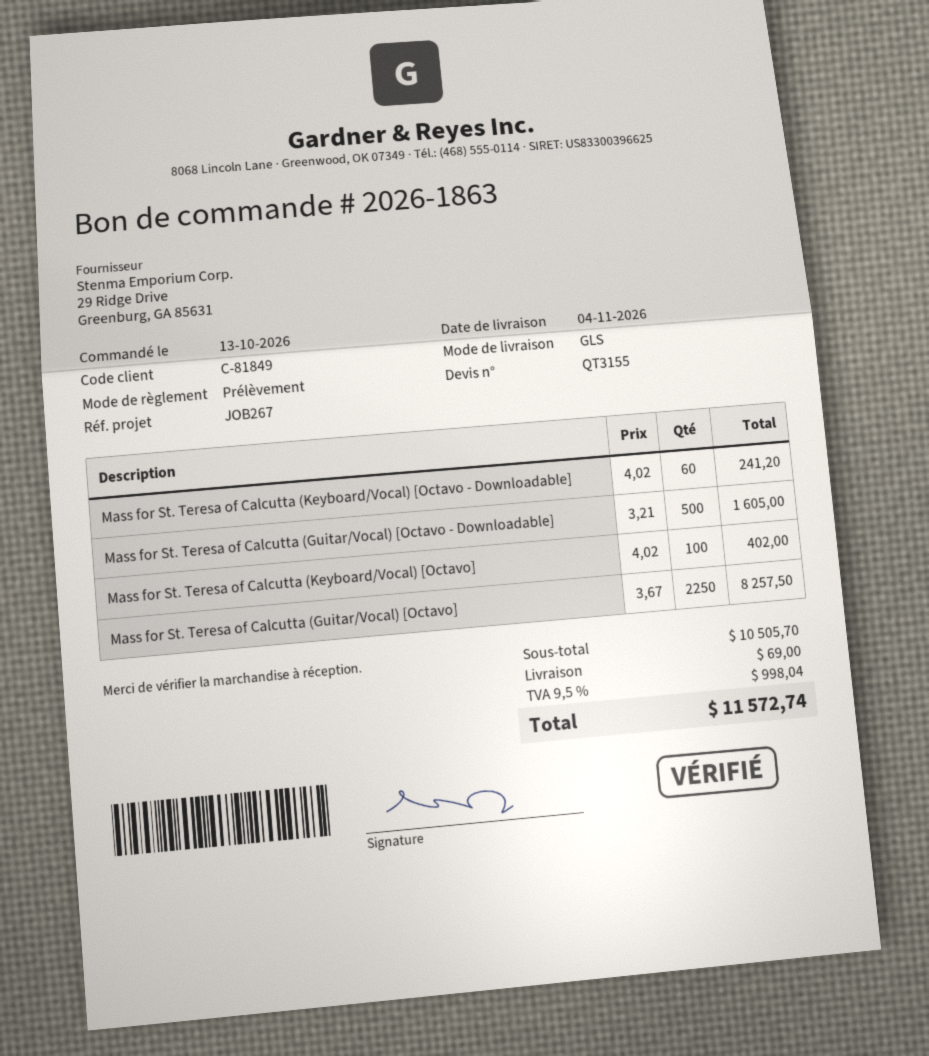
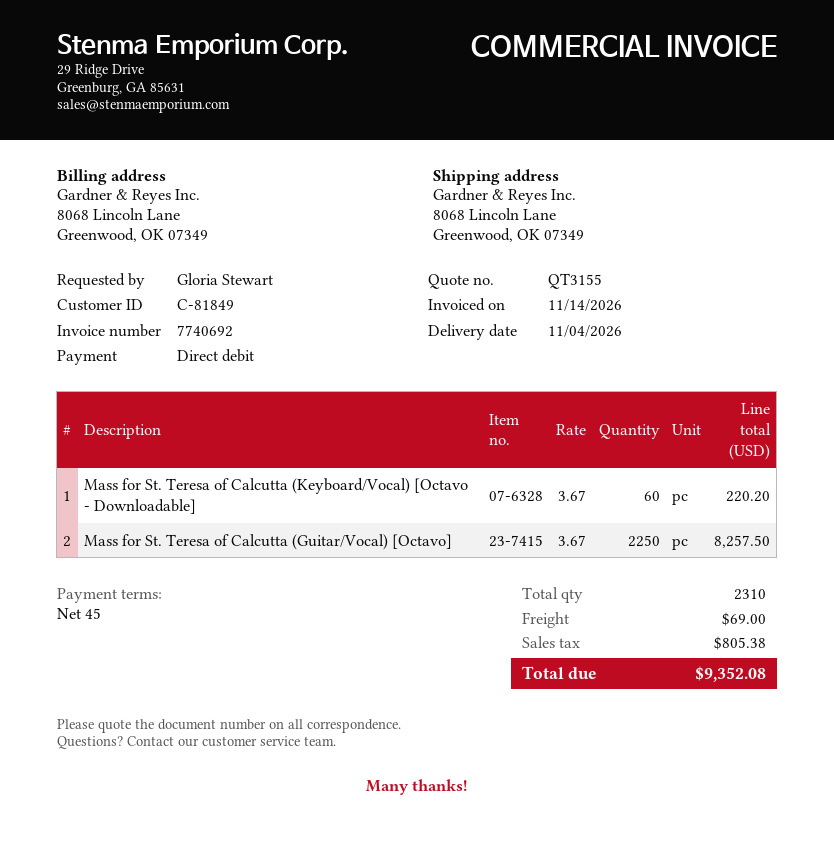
Mass for St. Teresa of Calcutta (Keyboard/Vocal) [Octavo - Downloadable]: 60 x 4.02 = 241.20 -> 60 x 3.67 = 220.20
Mass for St. Teresa of Calcutta (Guitar/Vocal) [Octavo - Downloadable]: 500 x 3.21 = 1605.00 -> none
Mass for St. Teresa of Calcutta (Keyboard/Vocal) [Octavo]: 100 x 4.02 = 402.00 -> none
tax: 998.04 -> 805.38
total: 11572.74 -> 9352.08

